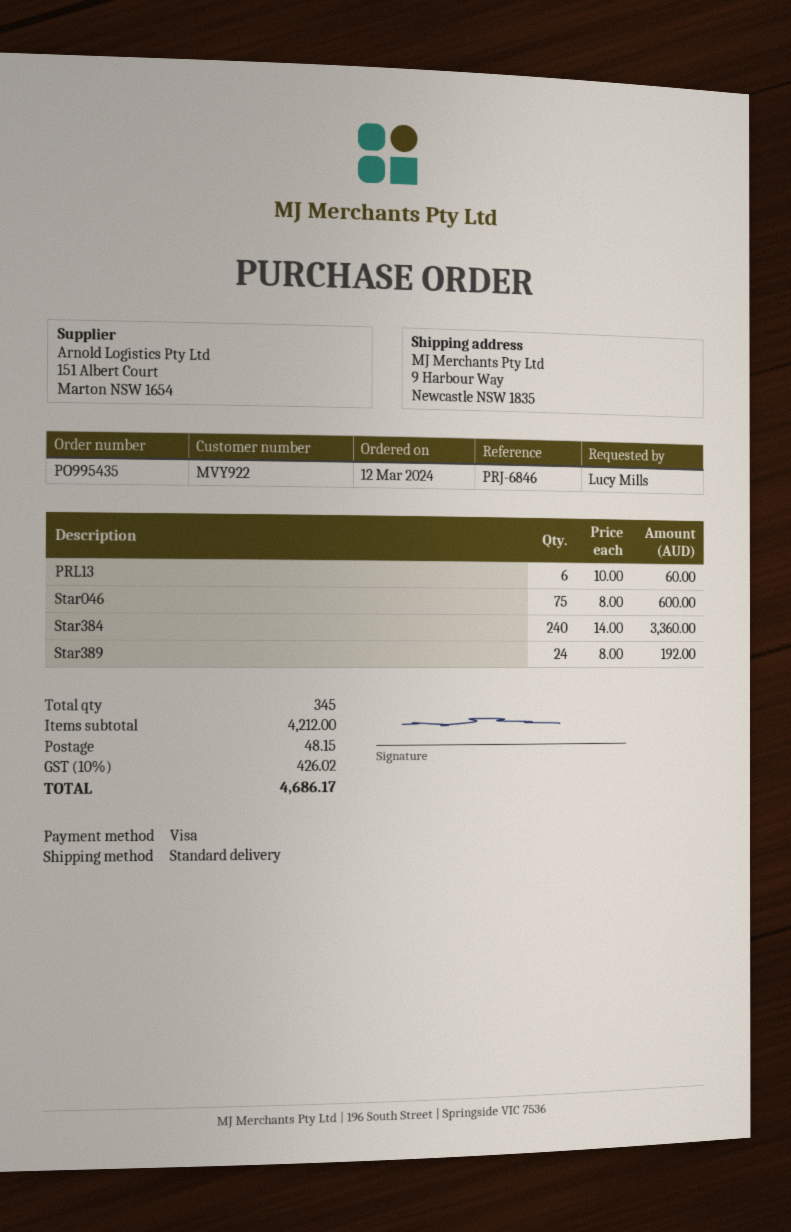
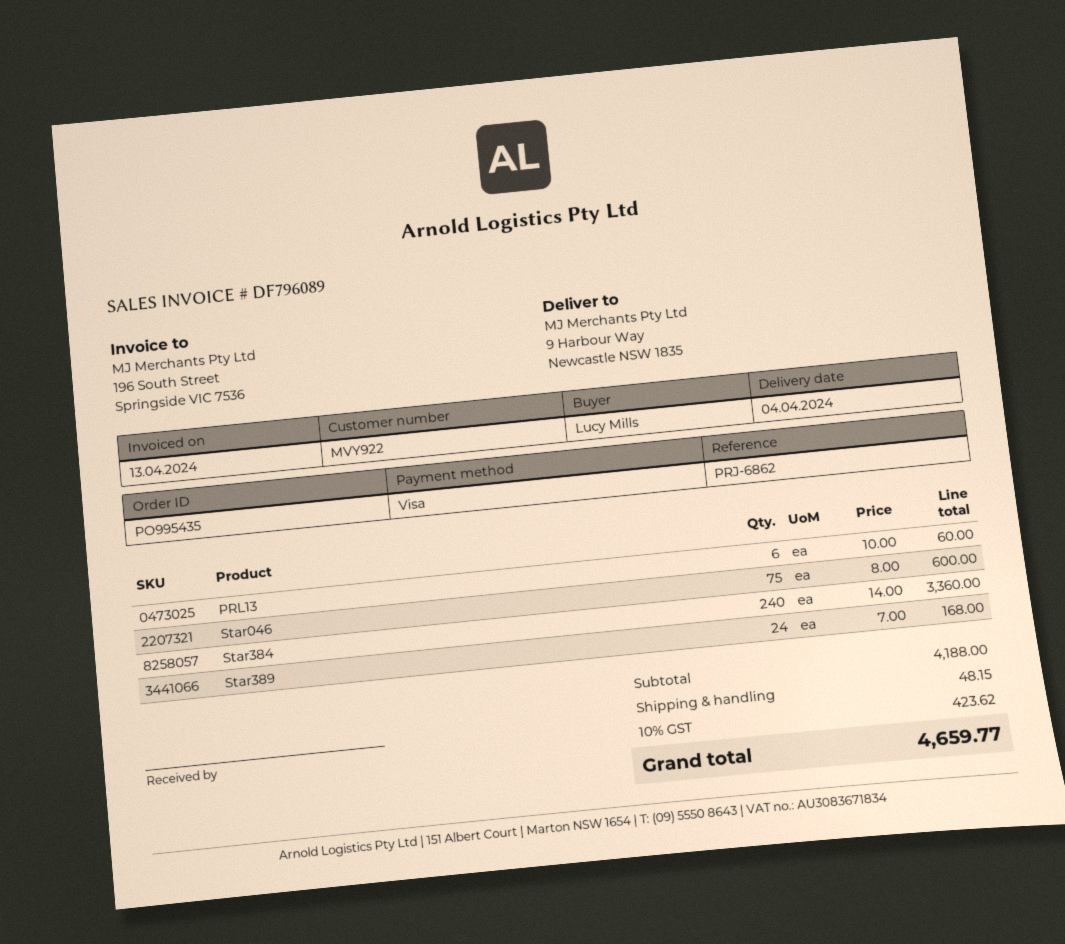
reference: PRJ-6846 -> PRJ-6862
Star389: 24 x 8.00 = 192.00 -> 24 x 7.00 = 168.00
subtotal: 4212.00 -> 4188.00
tax: 10% = 426.02 -> 10% = 423.62
total: 4686.17 -> 4659.77

